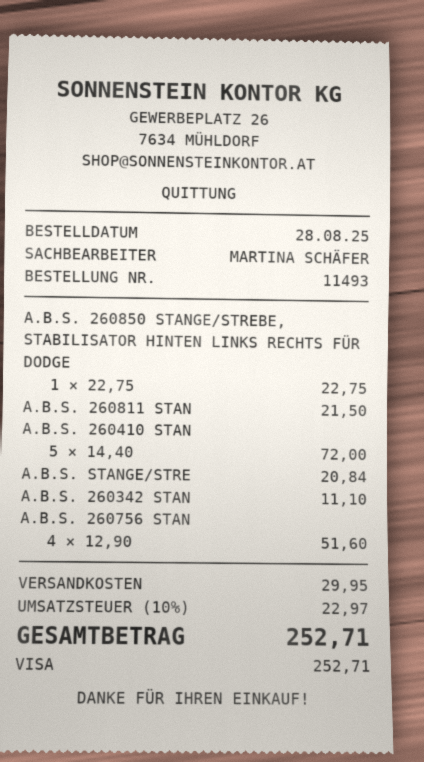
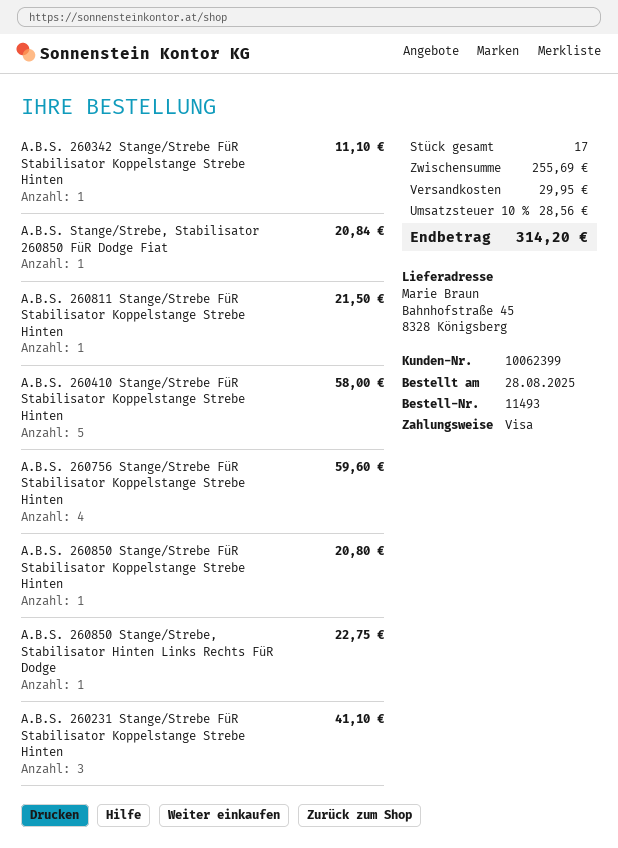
A.B.S. 260410 STAN: 5 for 72.00 -> 5 for 58.00
A.B.S. 260756 STAN: 4 for 51.60 -> 4 for 59.60
A.B.S. 260850 Stange/Strebe FüR Stabilisator Koppelstange Strebe Hinten: none -> 1 for 20.80
A.B.S. 260231 Stange/Strebe FüR Stabilisator Koppelstange Strebe Hinten: none -> 3 for 41.10
tax: 10% = 22.97 -> 10% = 28.56
total: 252.71 -> 314.20

